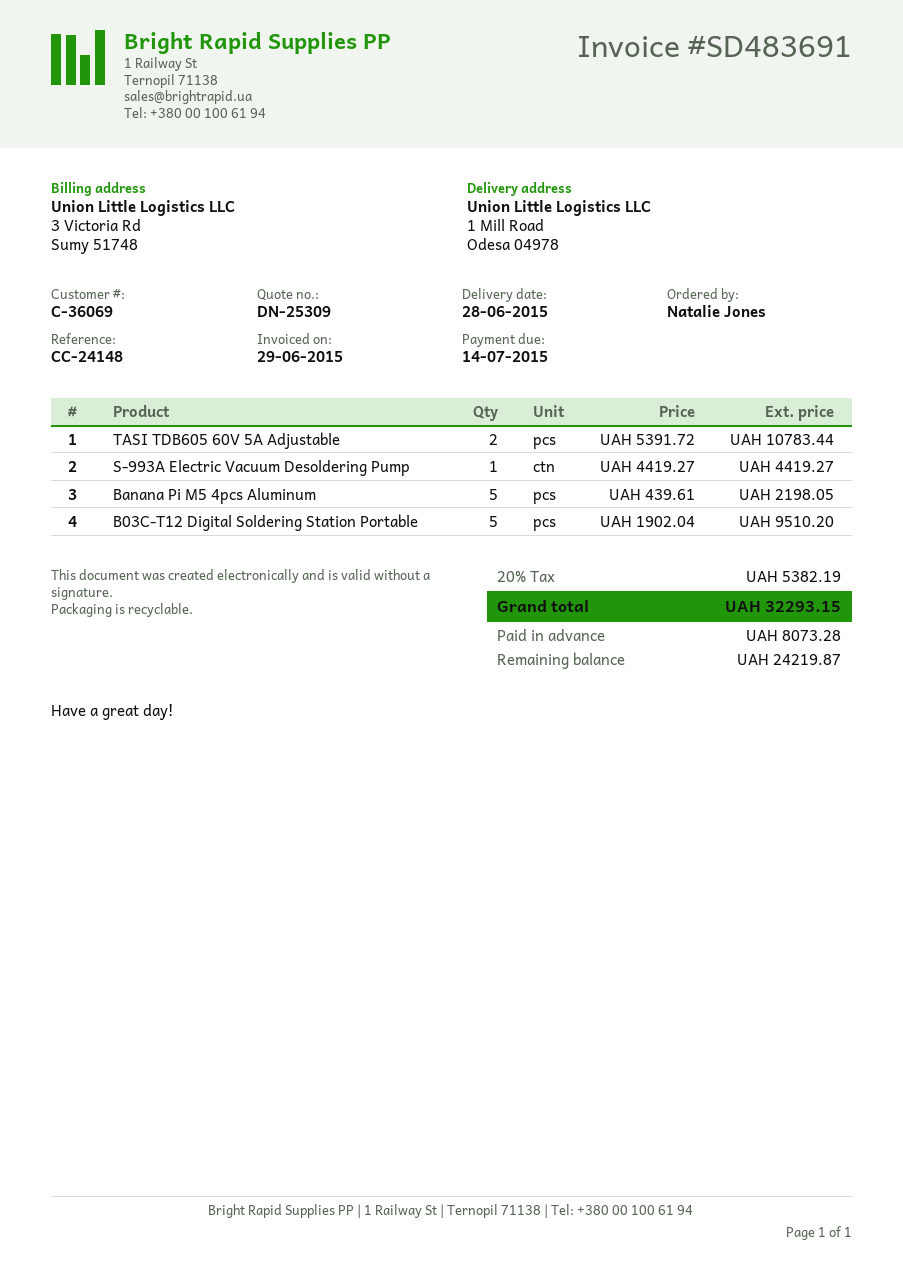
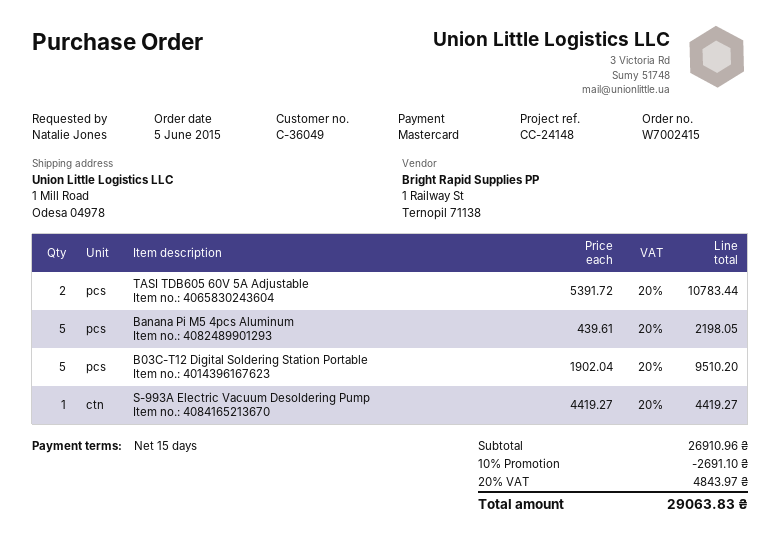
customer number: C-36069 -> C-36049
discount: none -> 10% = 2691.10
tax: 20% = 5382.19 -> 20% = 4843.97
total: 32293.15 -> 29063.83

